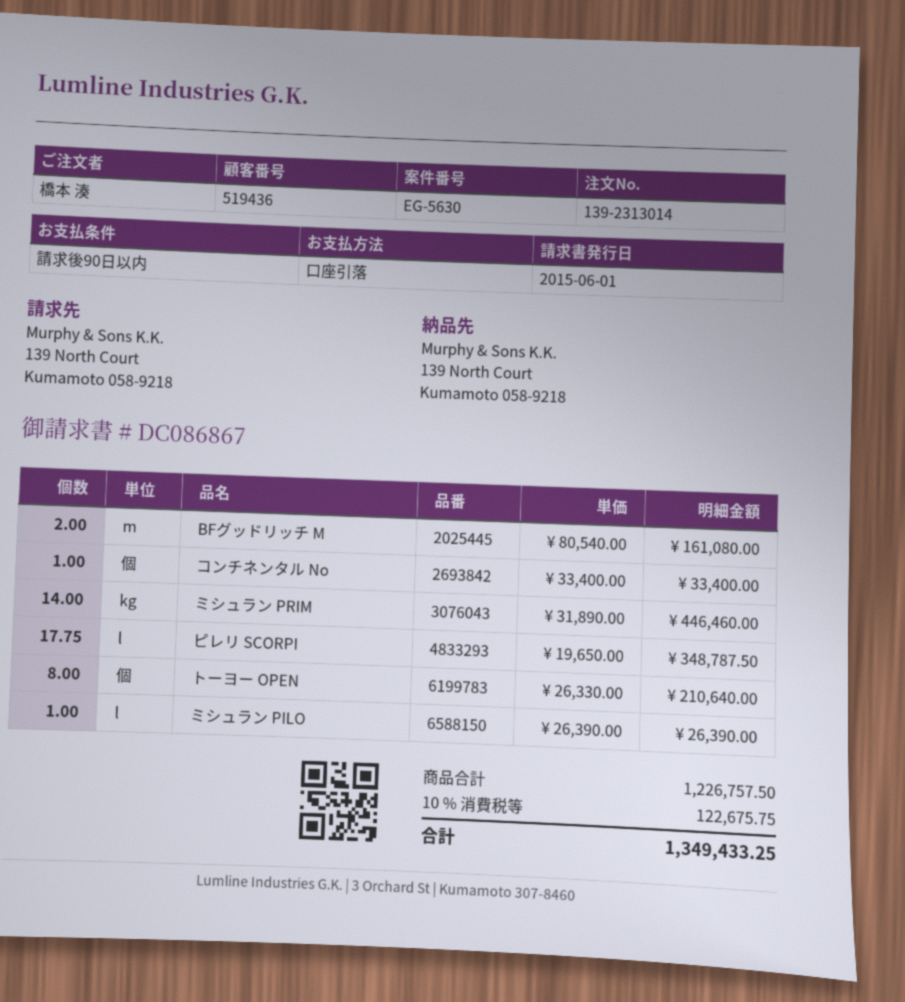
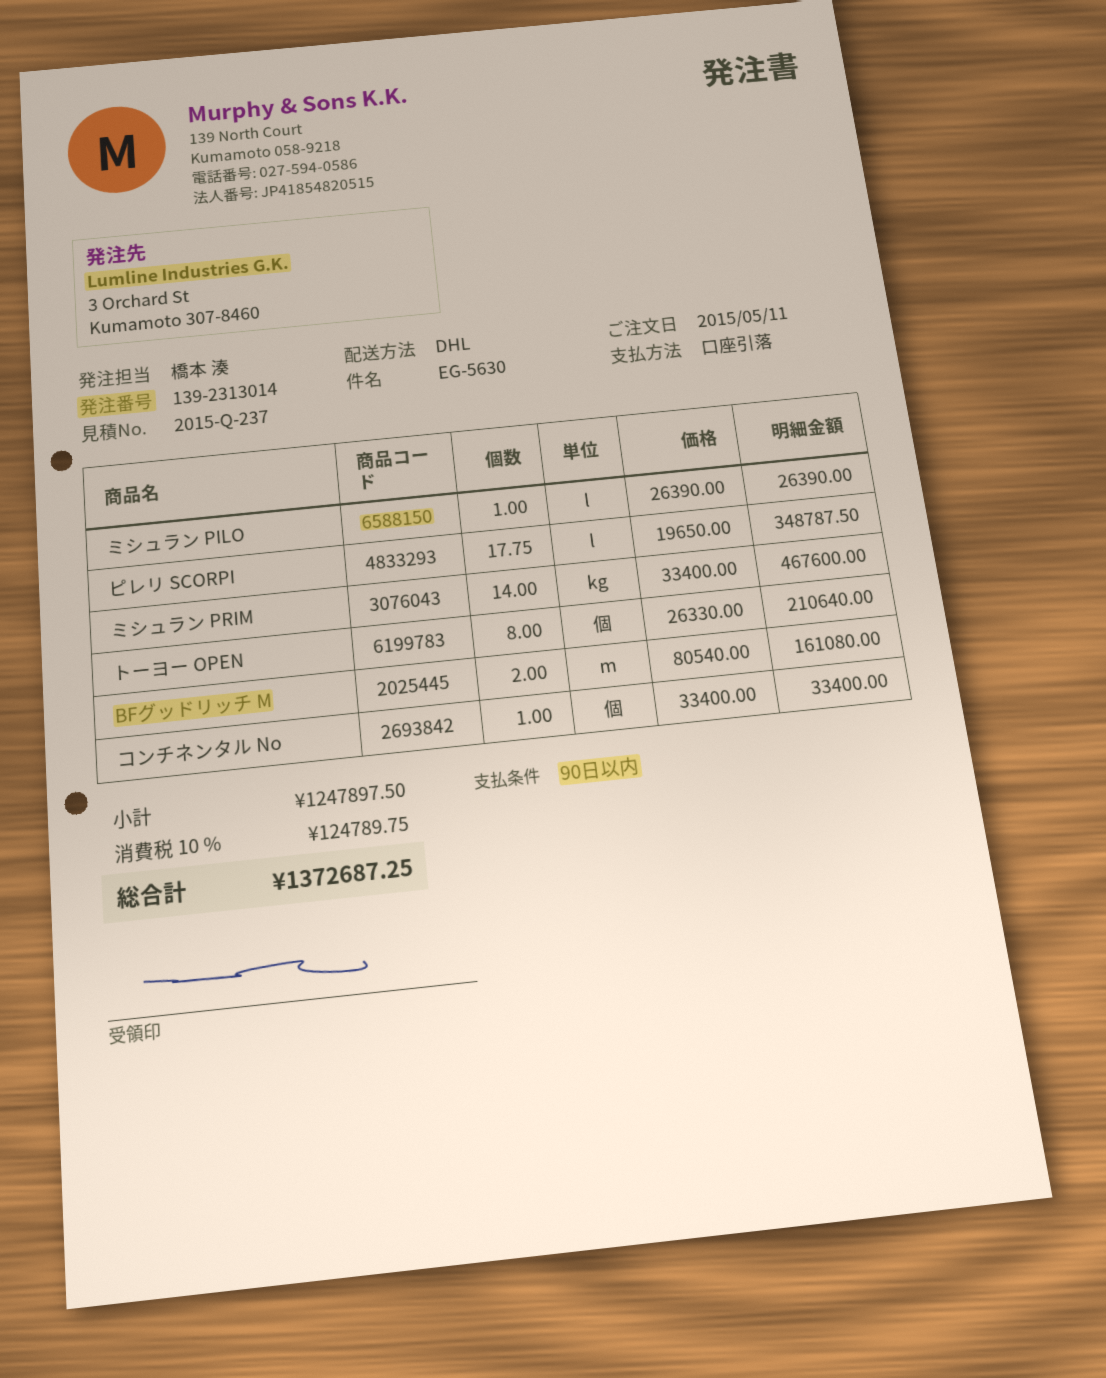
ミシュラン PRIM: 14 x 31890.00 = 446460.00 -> 14 x 33400.00 = 467600.00
subtotal: 1226757.50 -> 1247897.50
tax: 10% = 122675.75 -> 10% = 124789.75
total: 1349433.25 -> 1372687.25

